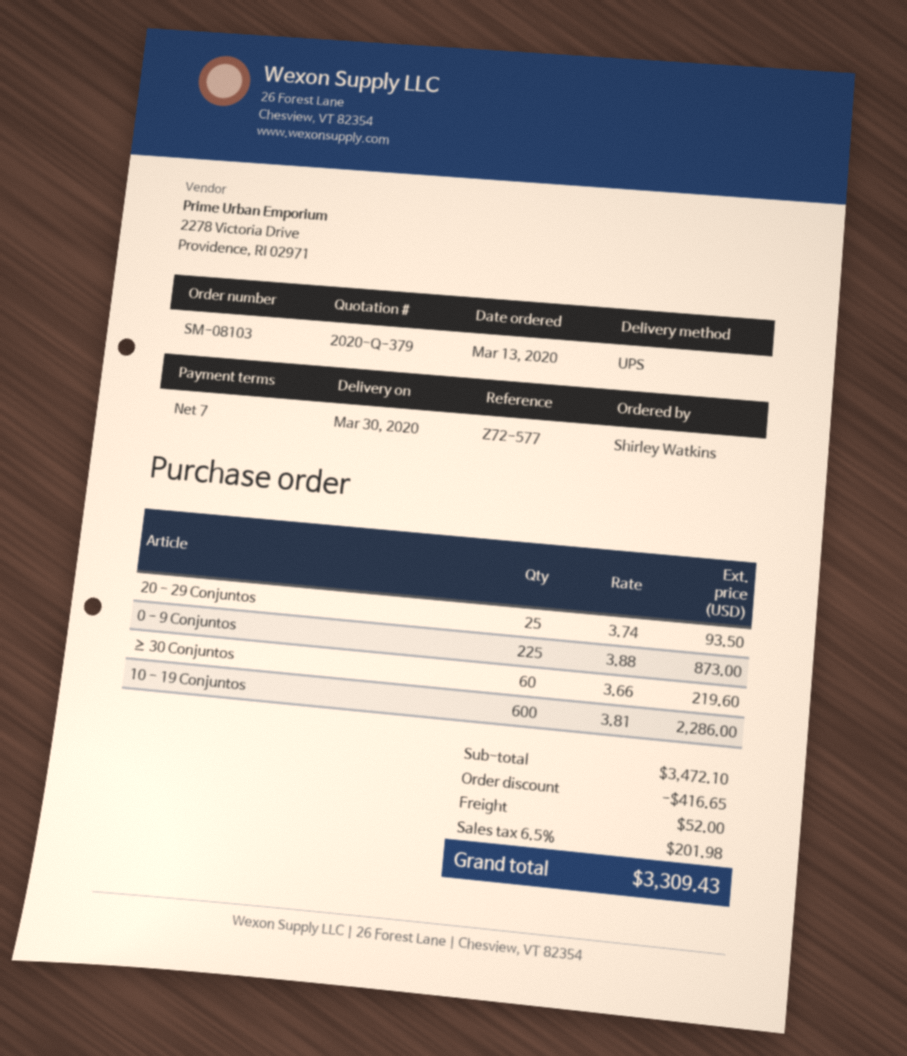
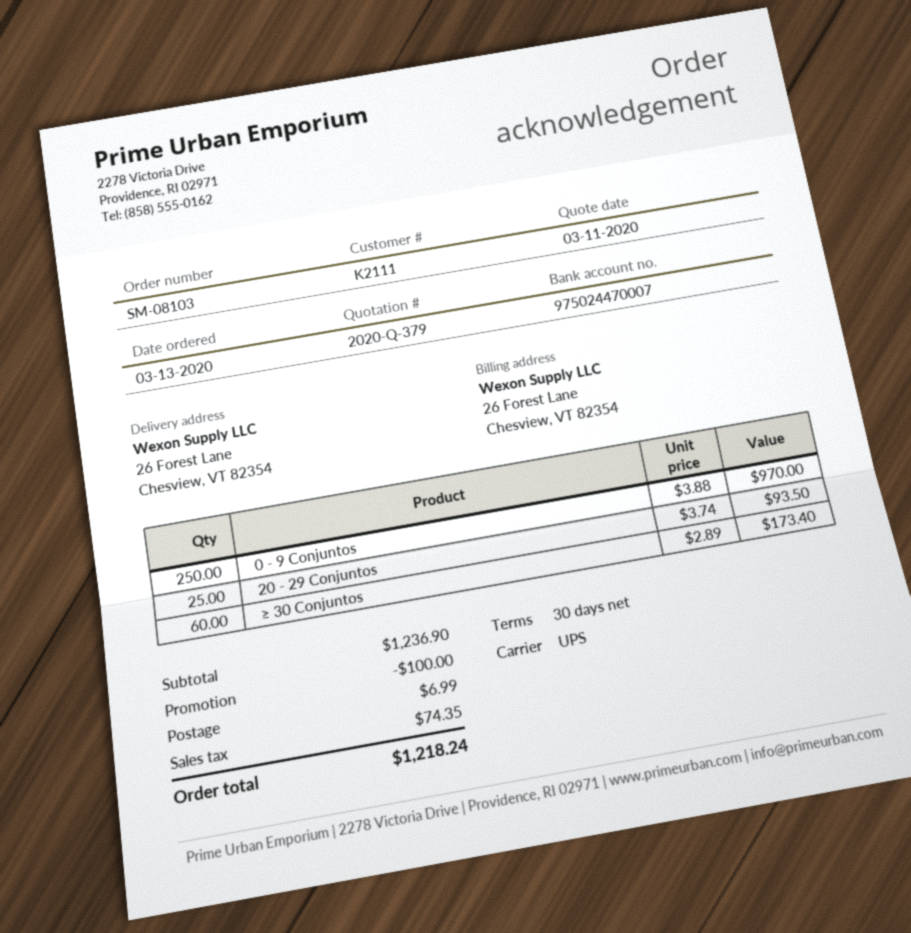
payment terms: 7 days -> 30 days
0 - 9 Conjuntos: 225 x 3.88 = 873.00 -> 250 x 3.88 = 970.00
≥ 30 Conjuntos: 60 x 3.66 = 219.60 -> 60 x 2.89 = 173.40
10 - 19 Conjuntos: 600 x 3.81 = 2286.00 -> none
subtotal: 3472.10 -> 1236.90
discount: 416.65 -> 100.00
shipping: 52.00 -> 6.99
tax: 201.98 -> 74.35
total: 3309.43 -> 1218.24

